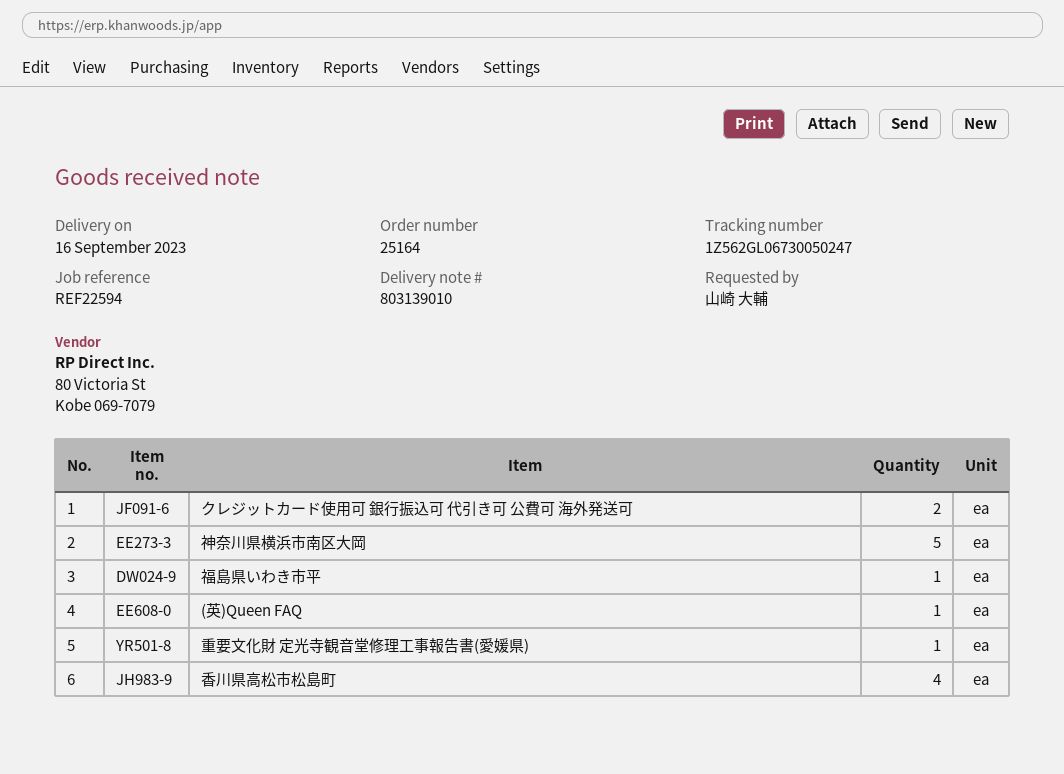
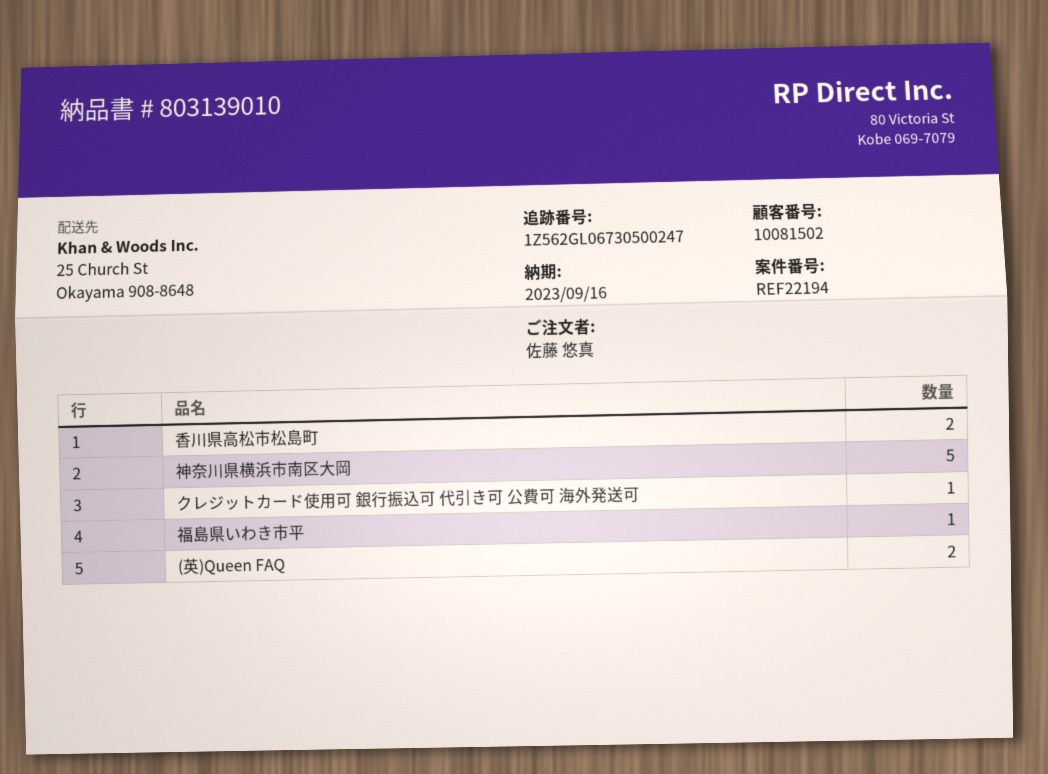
reference: REF22594 -> REF22194
ordered by: 山崎 大輔 -> 佐藤 悠真
tracking number: 1Z562GL06730050247 -> 1Z562GL06730500247
クレジットカード使用可 銀行振込可 代引き可 公費可 海外発送可: 2 -> 1
(英)Queen FAQ: 1 -> 2
重要文化財 定光寺観音堂修理工事報告書(愛媛県): 1 -> none
香川県高松市松島町: 4 -> 2

